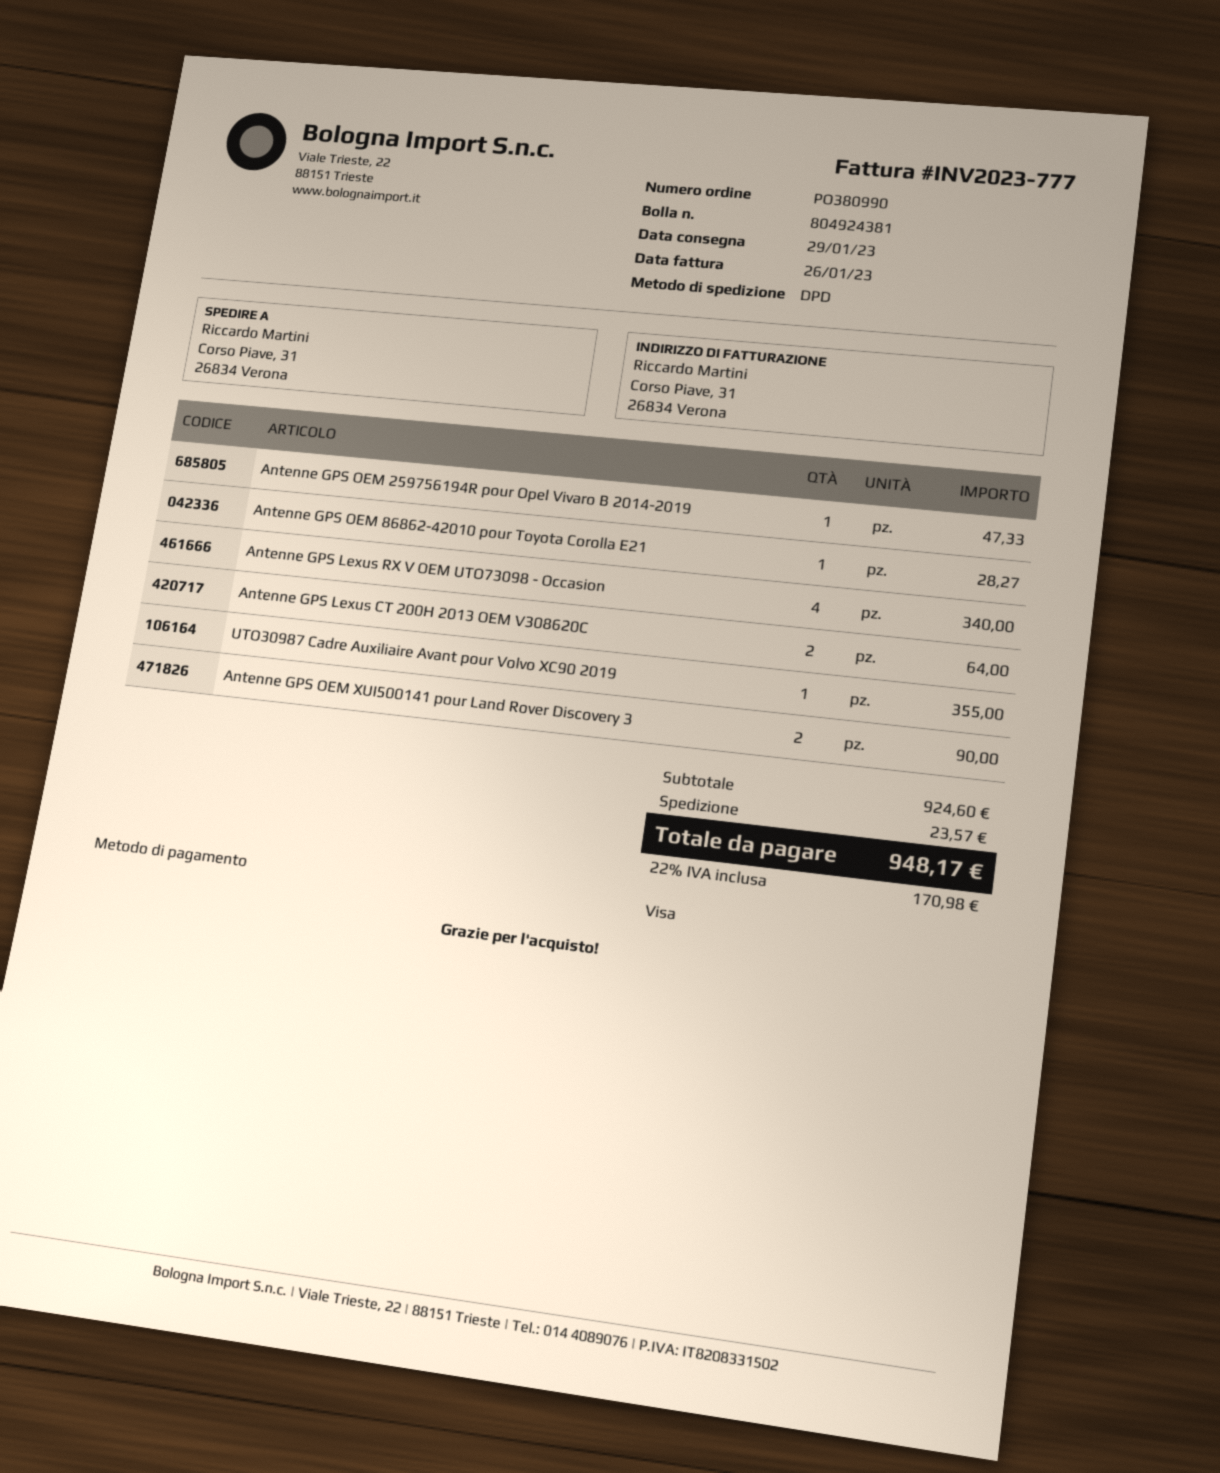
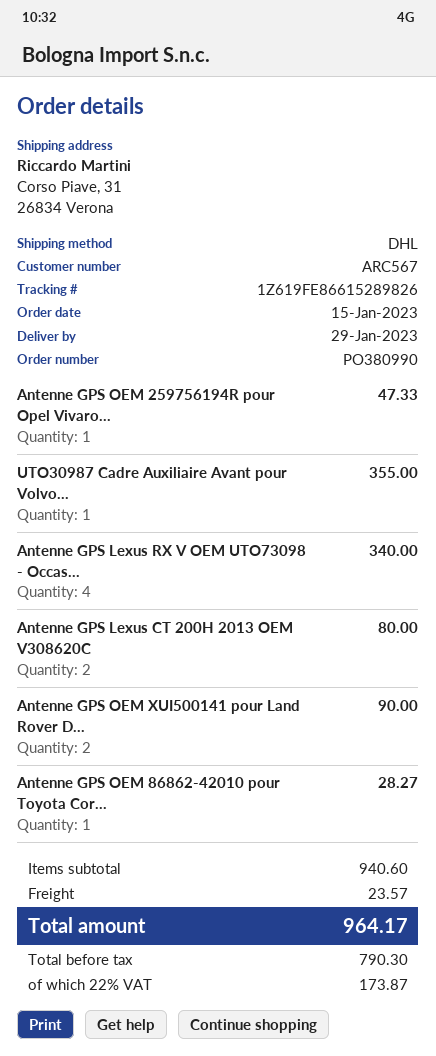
shipping method: DPD -> DHL
Antenne GPS Lexus CT 200H 2013 OEM V308620C: 2 for 64.00 -> 2 for 80.00
subtotal: 924.60 -> 940.60
tax: 22% = 170.98 -> 22% = 173.87
total: 948.17 -> 964.17

